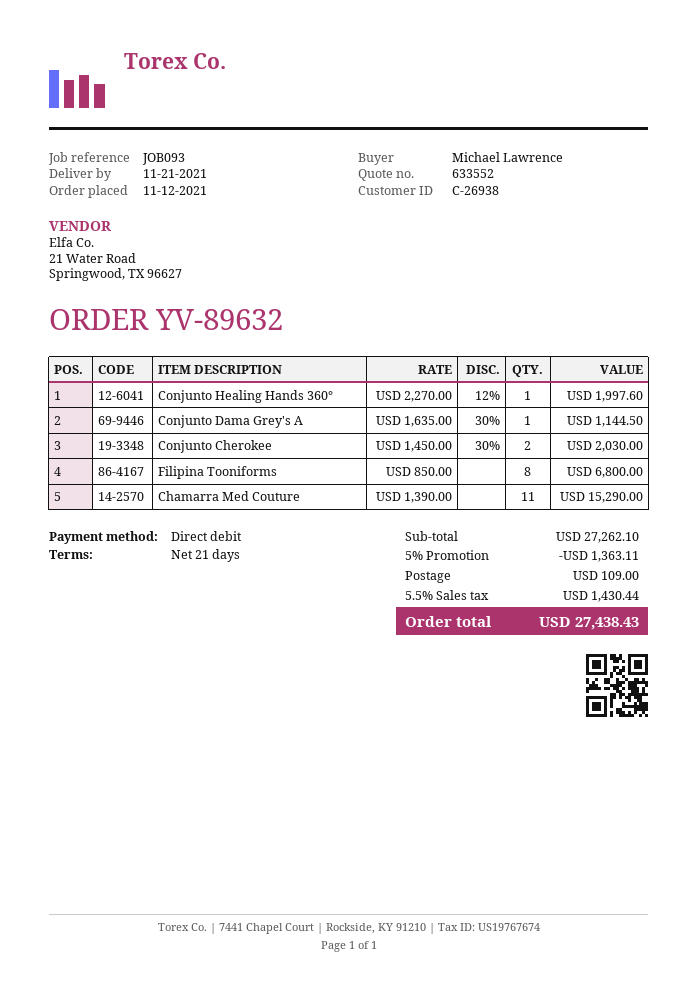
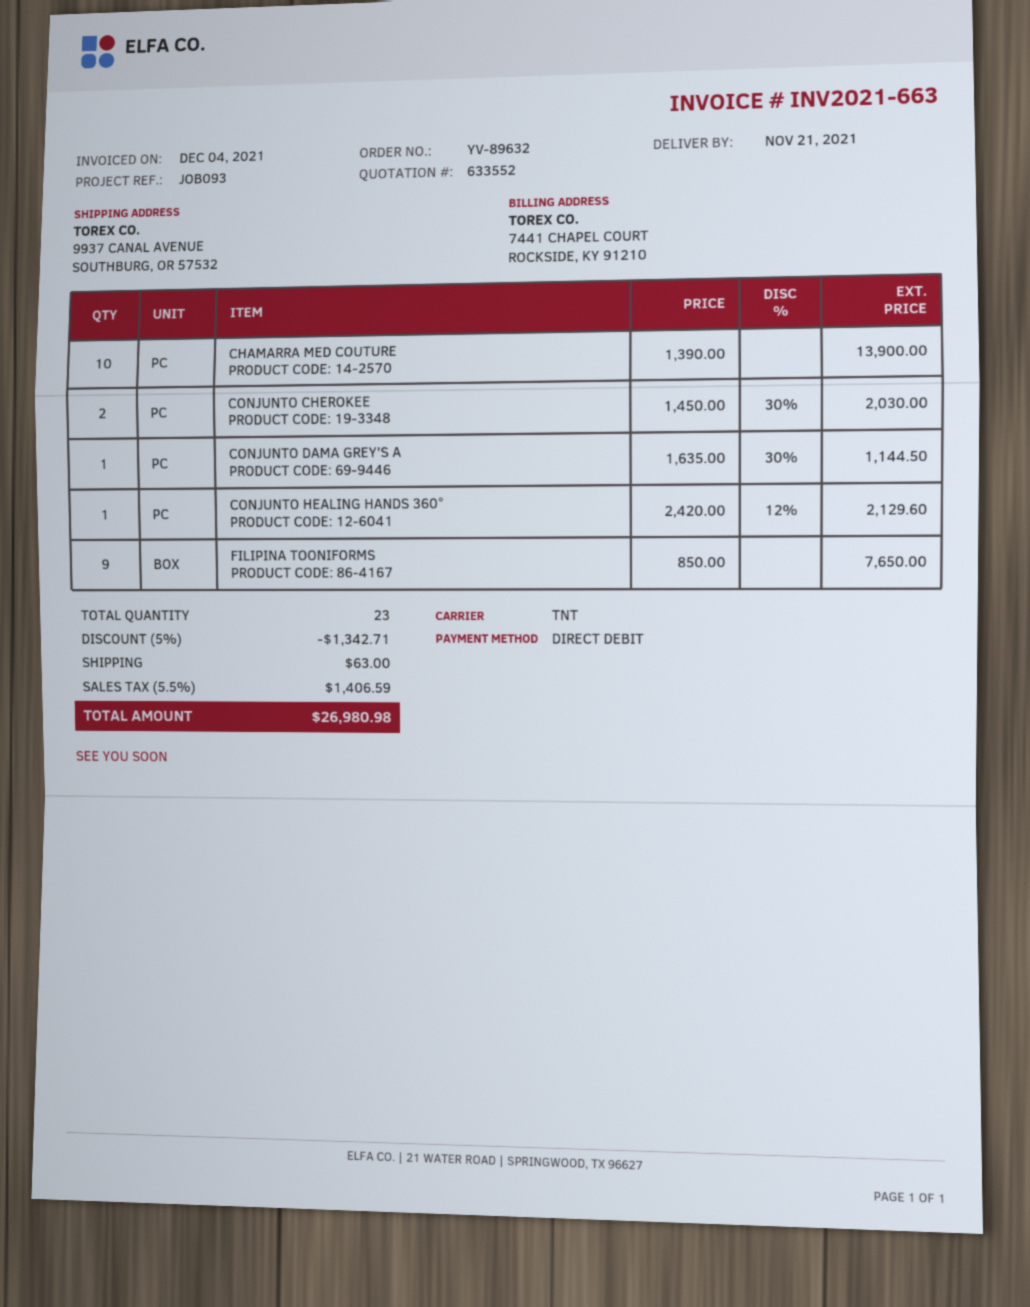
Conjunto Healing Hands 360°: 1 x 2270.00 - 12% = 1997.60 -> 1 x 2420.00 - 12% = 2129.60
Filipina Tooniforms: 8 x 850.00 = 6800.00 -> 9 x 850.00 = 7650.00
Chamarra Med Couture: 11 x 1390.00 = 15290.00 -> 10 x 1390.00 = 13900.00
discount: 5% = 1363.11 -> 5% = 1342.71
shipping: 109.00 -> 63.00
tax: 5.5% = 1430.44 -> 5.5% = 1406.59
total: 27438.43 -> 26980.98

